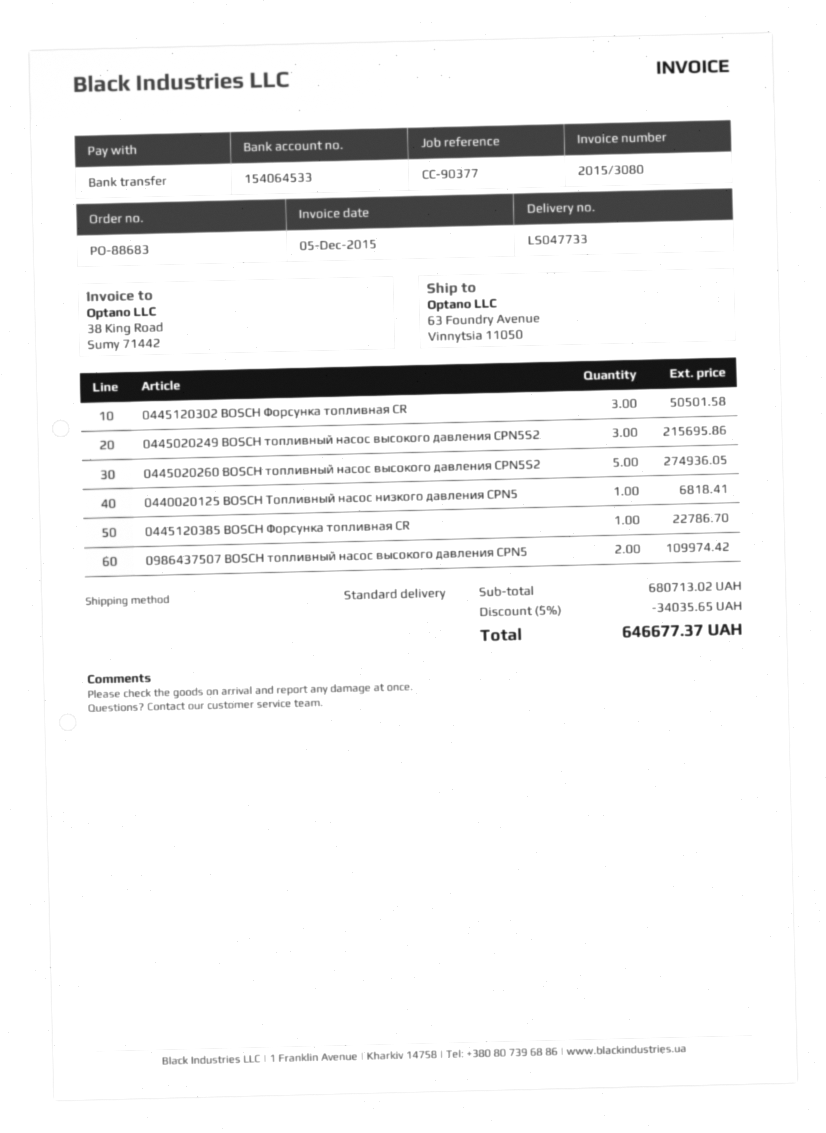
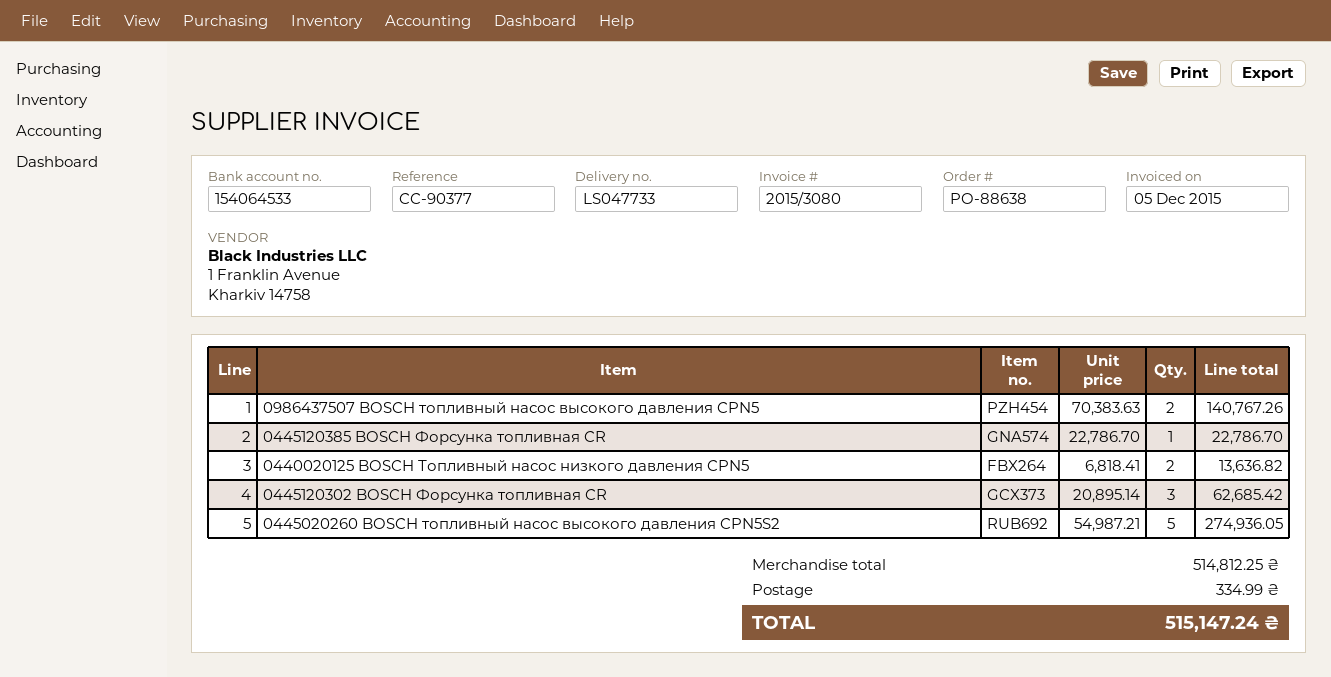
order number: PO-88683 -> PO-88638
0445120302 BOSCH Форсунка топливная CR: 3 for 50501.58 -> 3 for 62685.42
0445020249 BOSCH топливный насос высокого давления CPN5S2: 3 for 215695.86 -> none
0440020125 BOSCH Топливный насос низкого давления CPN5: 1 for 6818.41 -> 2 for 13636.82
0986437507 BOSCH топливный насос высокого давления CPN5: 2 for 109974.42 -> 2 for 140767.26
subtotal: 680713.02 -> 514812.25
discount: 5% = 34035.65 -> none
shipping: none -> 334.99
total: 646677.37 -> 515147.24

